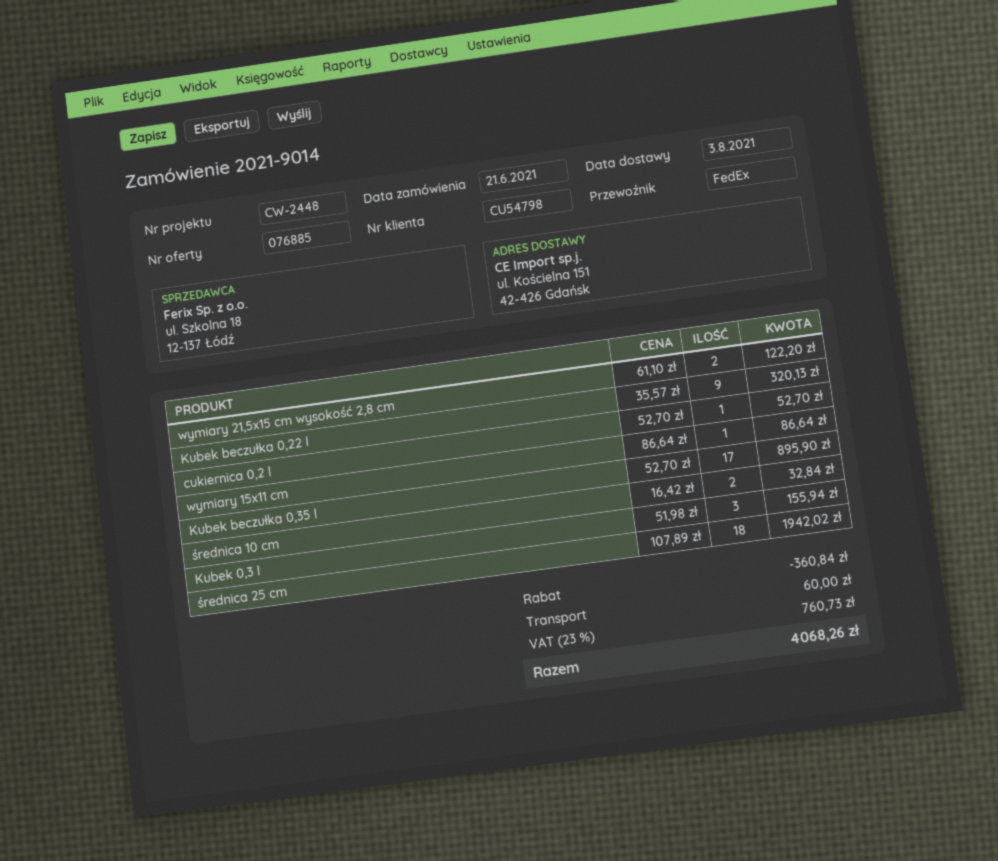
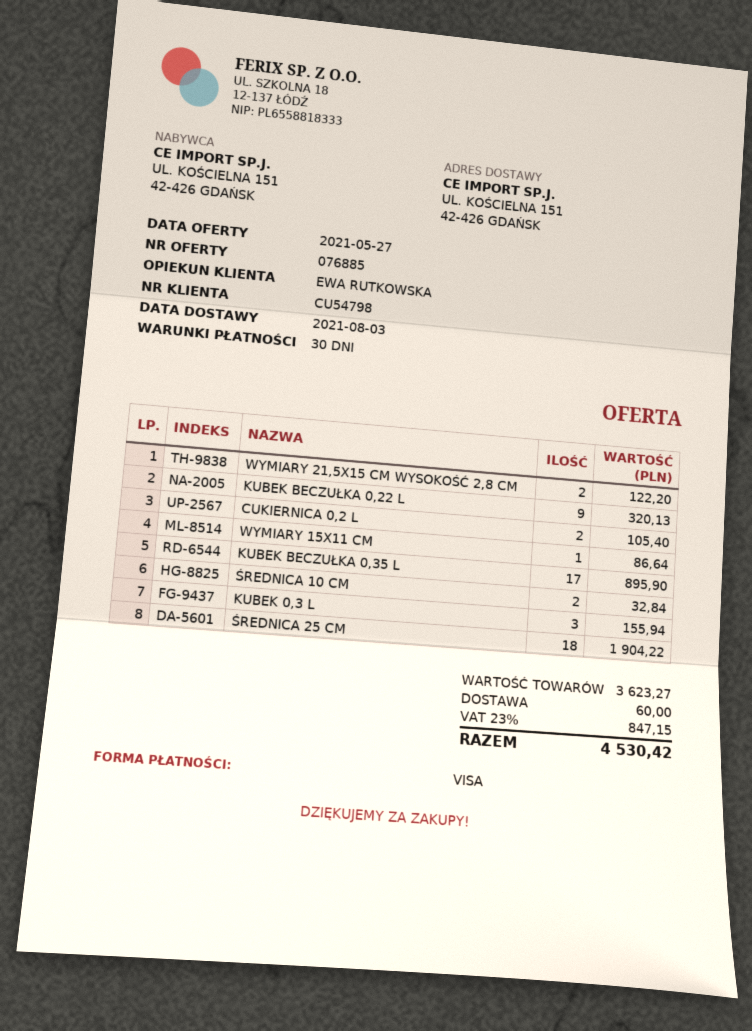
cukiernica 0,2 l: 1 for 52.70 -> 2 for 105.40
średnica 25 cm: 18 for 1942.02 -> 18 for 1904.22
discount: 360.84 -> none
tax: 23% = 760.73 -> 23% = 847.15
total: 4068.26 -> 4530.42

